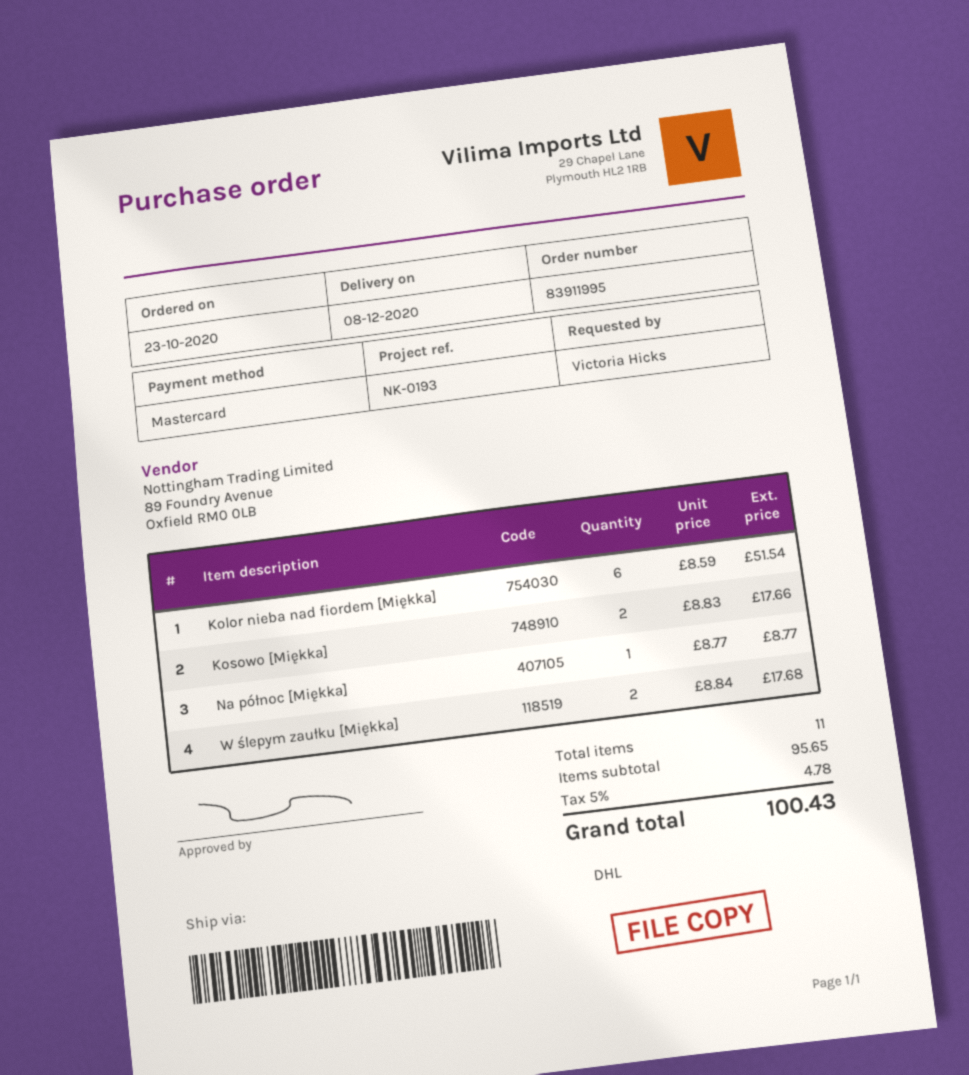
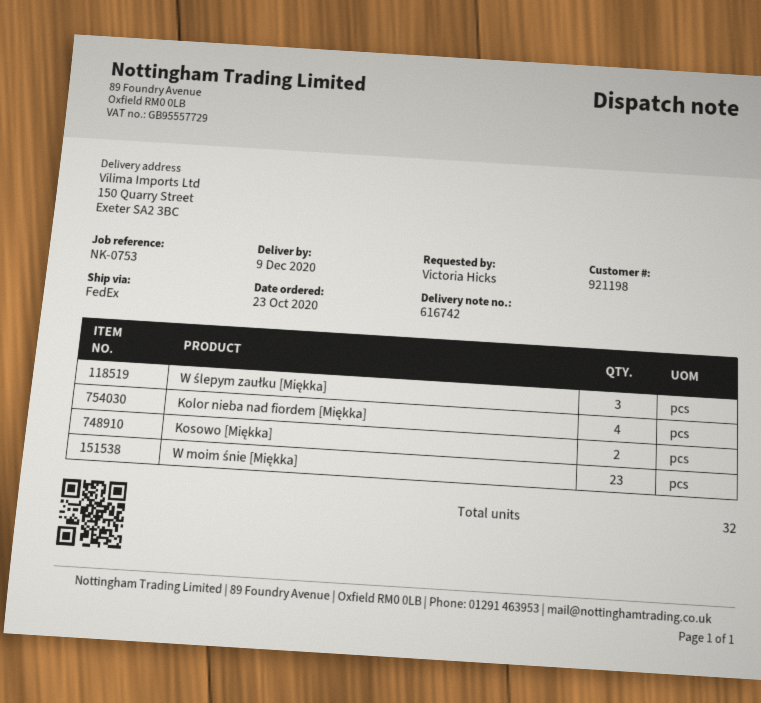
delivery date: 2020-12-08 -> 2020-12-09
reference: NK-0193 -> NK-0753
shipping method: DHL -> FedEx
Kolor nieba nad fiordem [Miękka]: 6 -> 4
Na północ [Miękka]: 1 -> none
W ślepym zaułku [Miękka]: 2 -> 3
W moim śnie [Miękka]: none -> 23
total quantity: 11 -> 32

